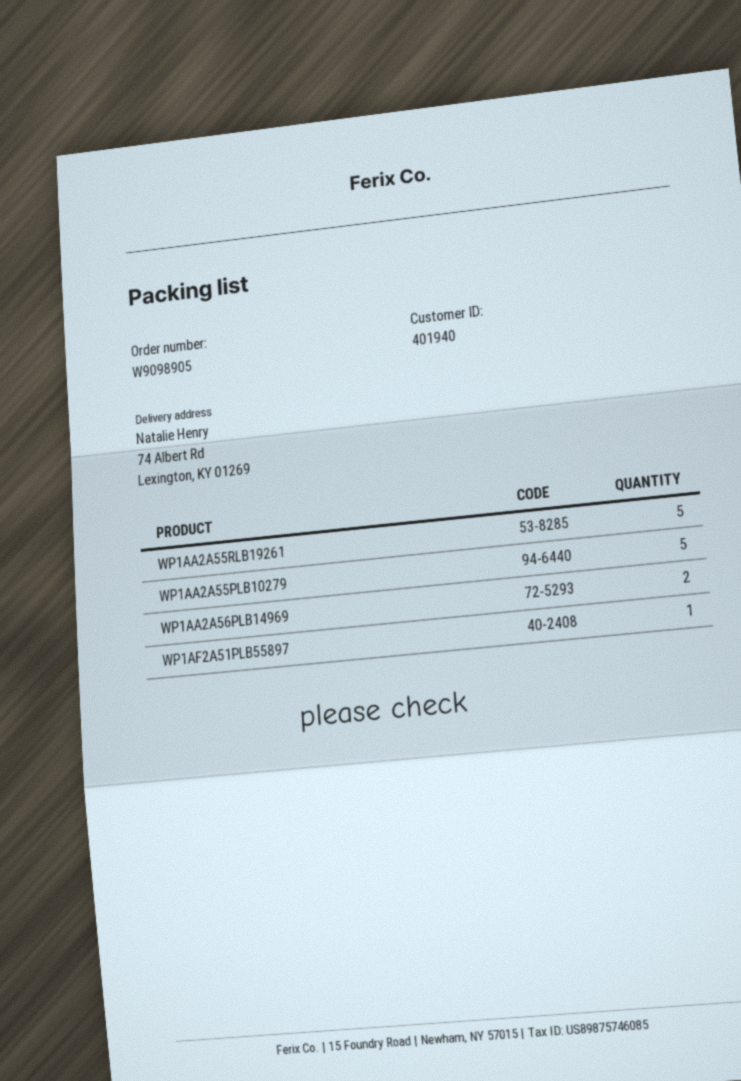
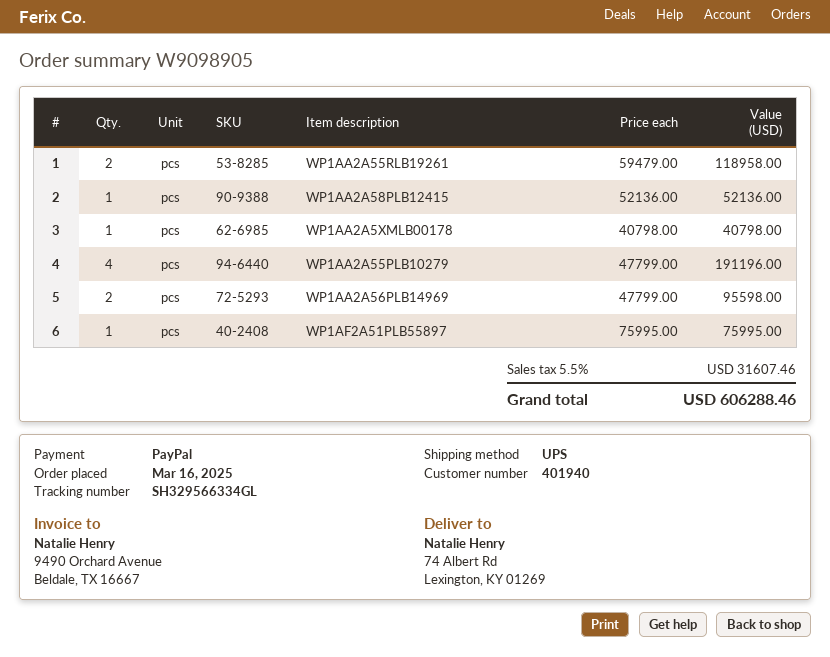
WP1AA2A55RLB19261: 5 -> 2
WP1AA2A55PLB10279: 5 -> 4
WP1AA2A58PLB12415: none -> 1
WP1AA2A5XMLB00178: none -> 1

